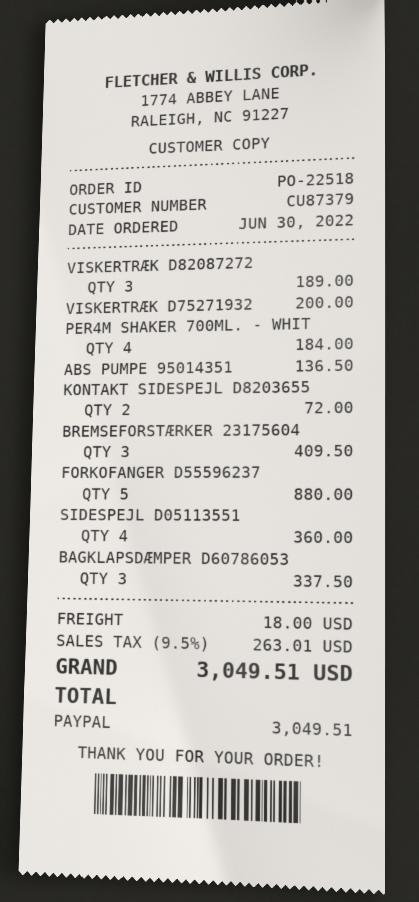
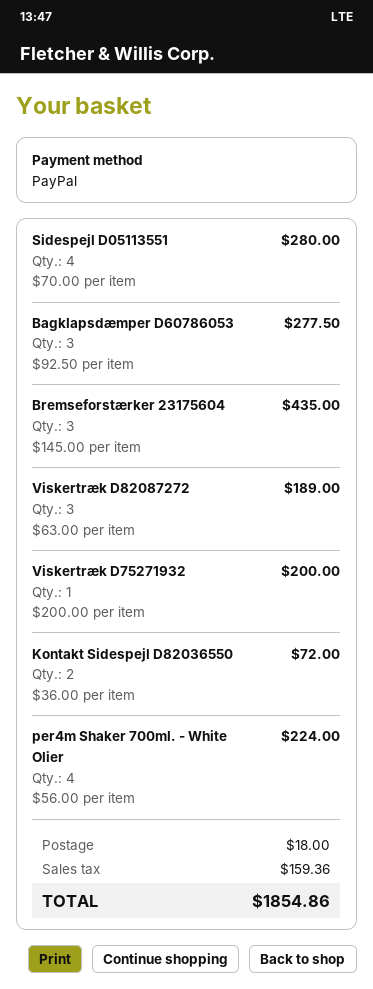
PER4M SHAKER 700ML. - WHIT: 4 for 184.00 -> 4 for 224.00
ABS PUMPE 95014351: 1 for 136.50 -> none
BREMSEFORSTÆRKER 23175604: 3 for 409.50 -> 3 for 435.00
FORKOFANGER D55596237: 5 for 880.00 -> none
SIDESPEJL D05113551: 4 for 360.00 -> 4 for 280.00
BAGKLAPSDÆMPER D60786053: 3 for 337.50 -> 3 for 277.50
tax: 263.01 -> 159.36
total: 3049.51 -> 1854.86

